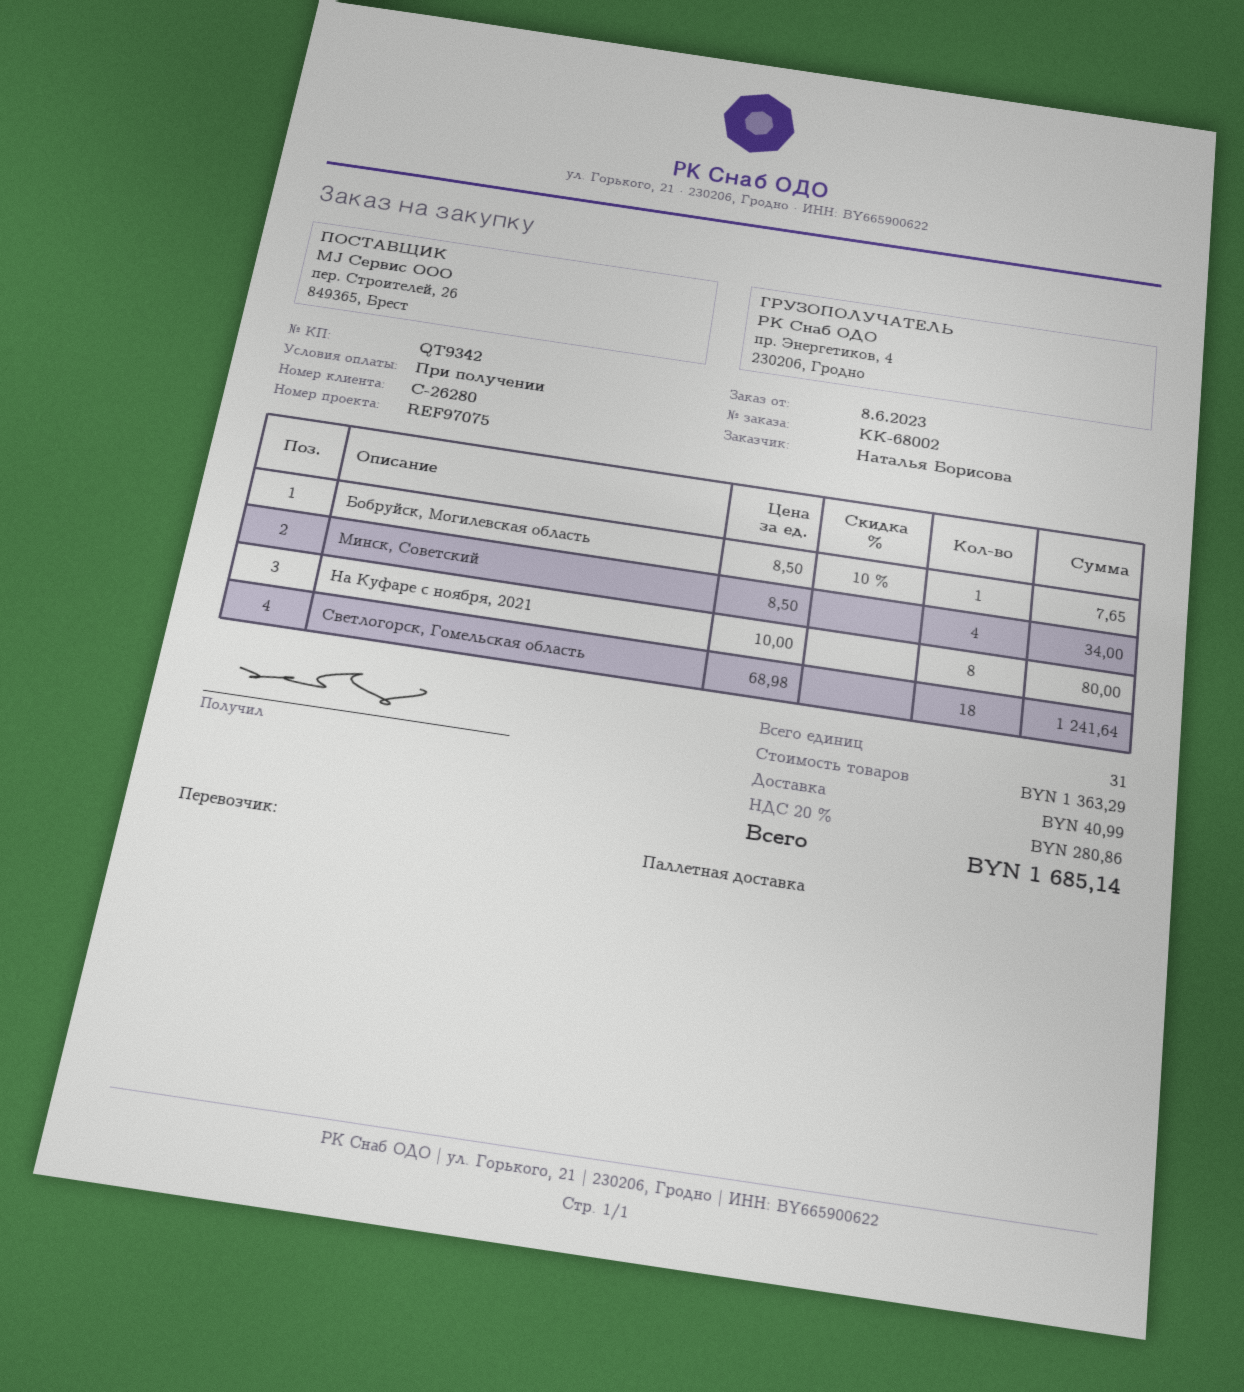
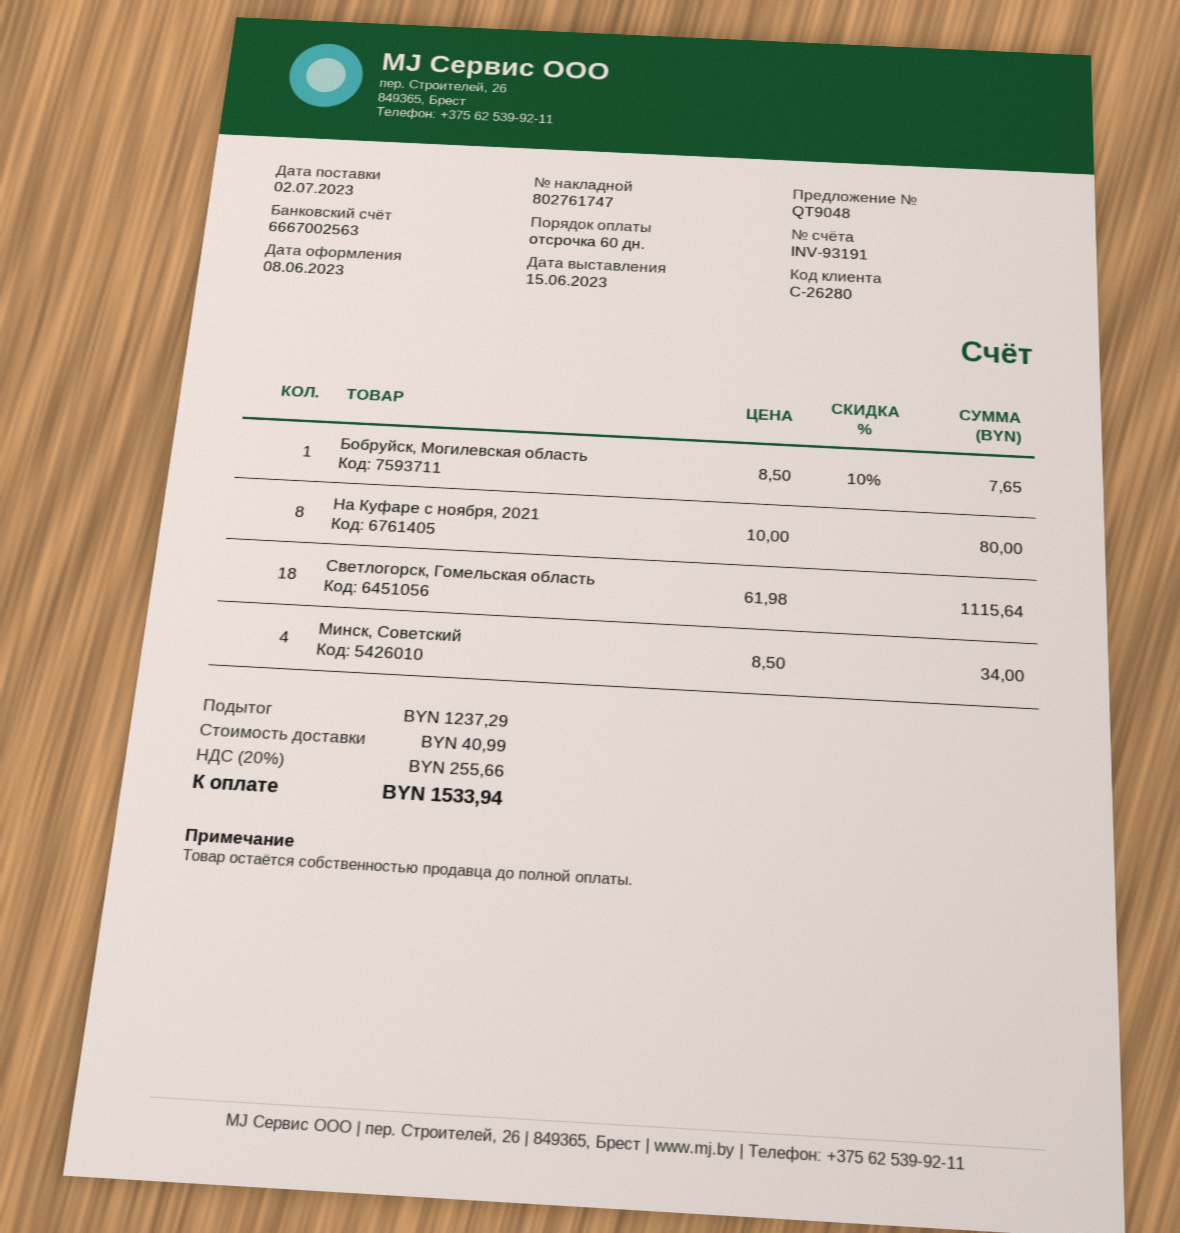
quote number: QT9342 -> QT9048
payment terms: on receipt -> 60 days
Светлогорск, Гомельская область: 18 x 68.98 = 1241.64 -> 18 x 61.98 = 1115.64
subtotal: 1363.29 -> 1237.29
tax: 20% = 280.86 -> 20% = 255.66
total: 1685.14 -> 1533.94

